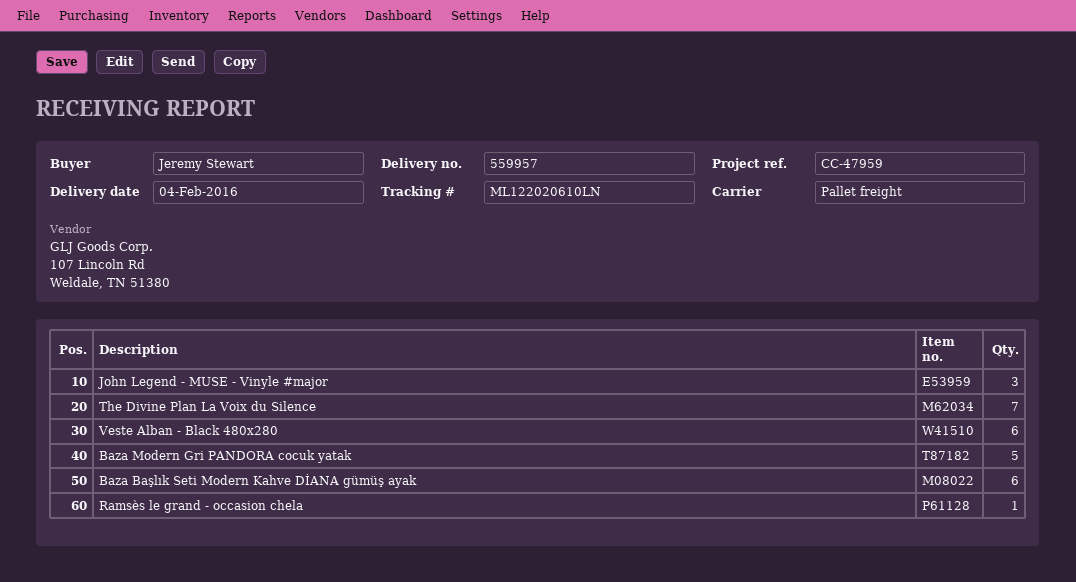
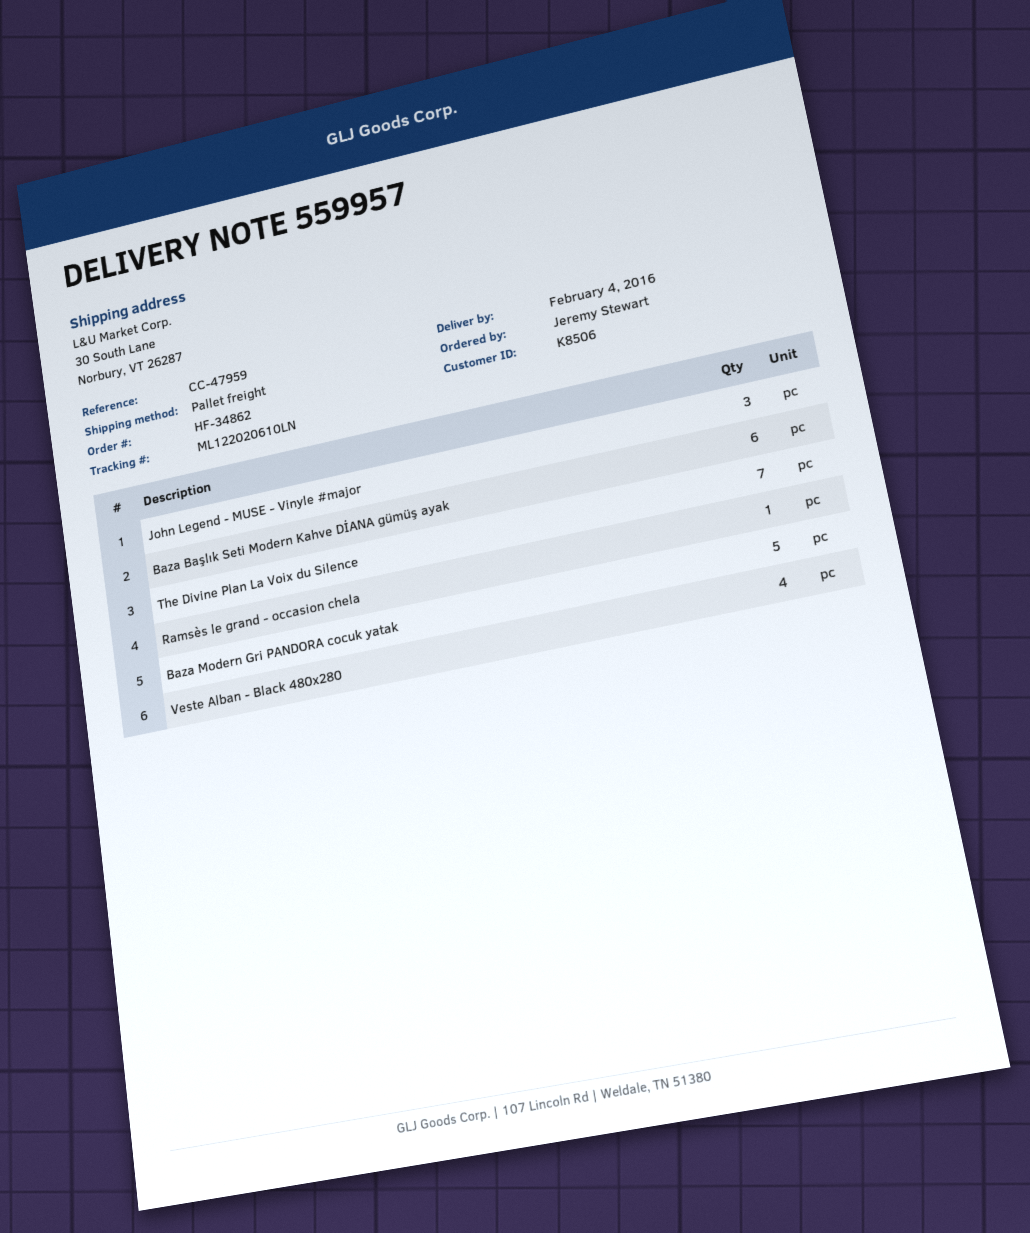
Veste Alban - Black 480x280: 6 -> 4

